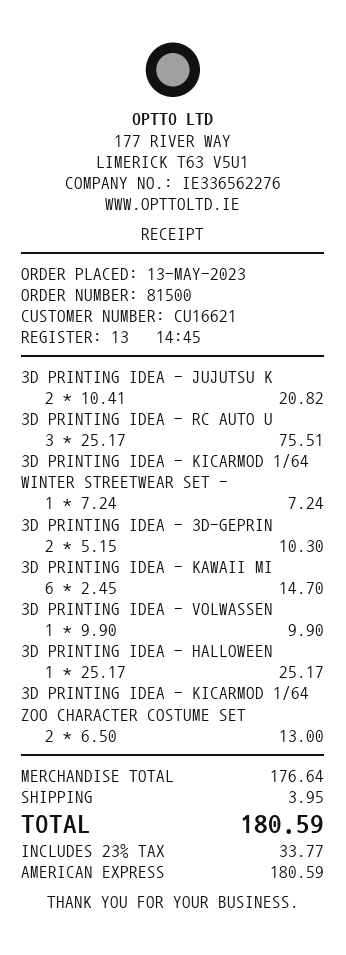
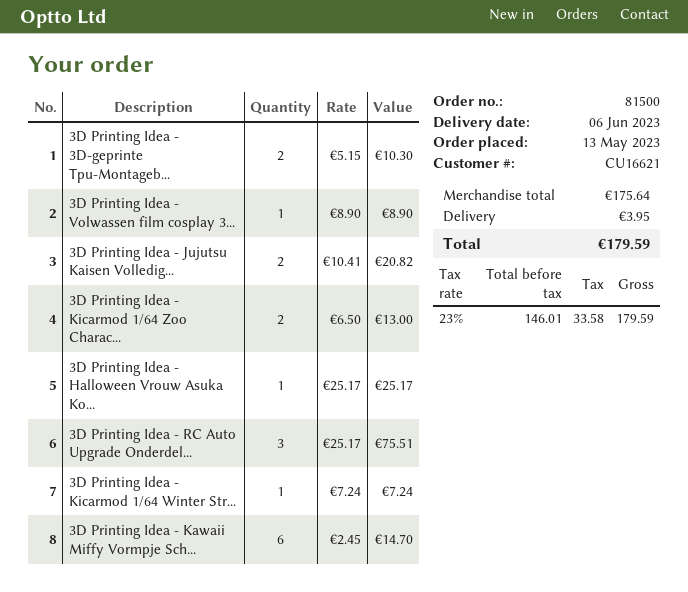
3D PRINTING IDEA - VOLWASSEN: 1 x 9.90 = 9.90 -> 1 x 8.90 = 8.90
subtotal: 176.64 -> 175.64
tax: 23% = 33.77 -> 23% = 33.58
total: 180.59 -> 179.59

